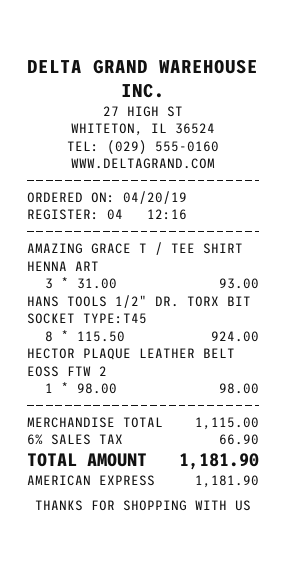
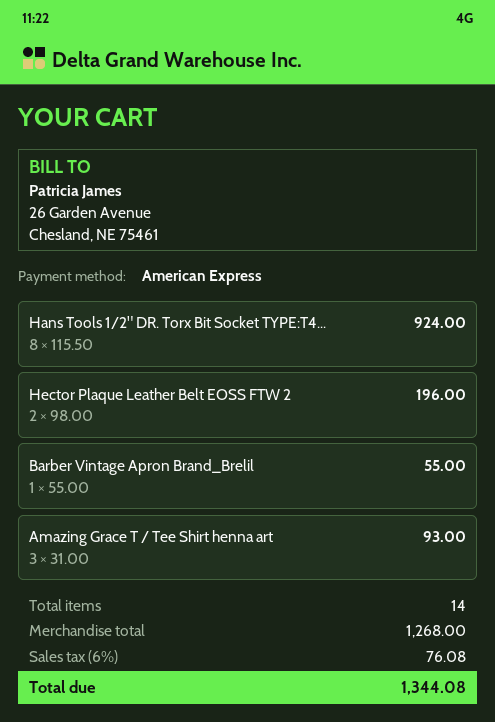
HECTOR PLAQUE LEATHER BELT EOSS FTW 2: 1 x 98.00 = 98.00 -> 2 x 98.00 = 196.00
Barber Vintage Apron Brand_Brelil: none -> 1 x 55.00 = 55.00
subtotal: 1115.00 -> 1268.00
tax: 6% = 66.90 -> 6% = 76.08
total: 1181.90 -> 1344.08

